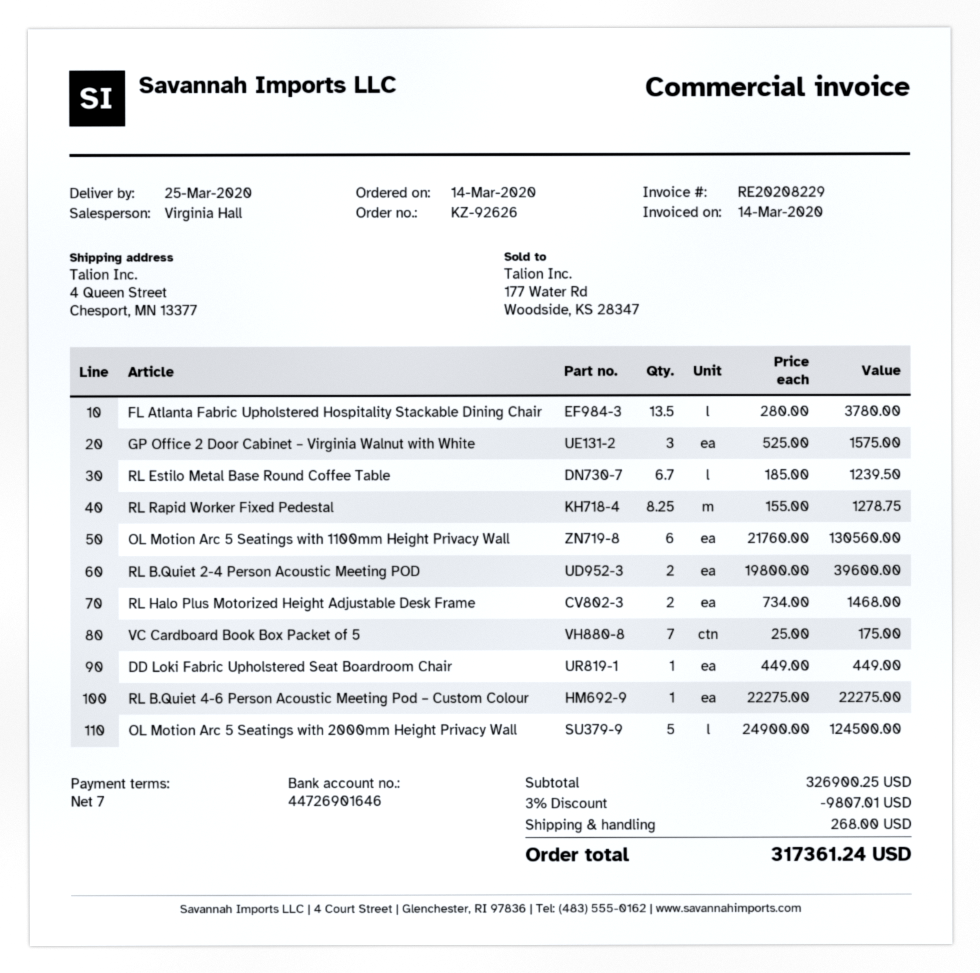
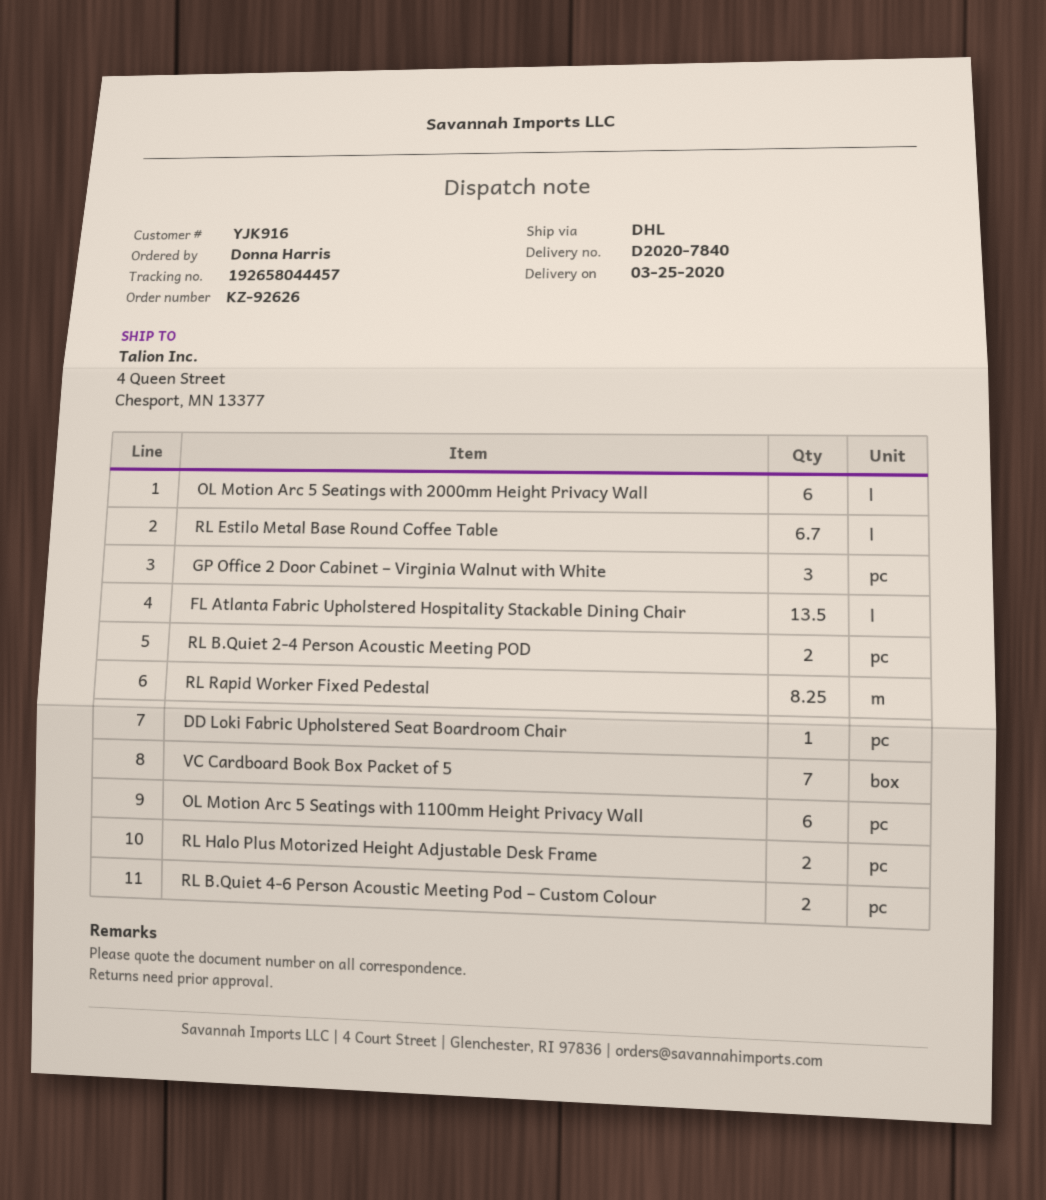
RL B.Quiet 4-6 Person Acoustic Meeting Pod – Custom Colour: 1 -> 2
OL Motion Arc 5 Seatings with 2000mm Height Privacy Wall: 5 -> 6

